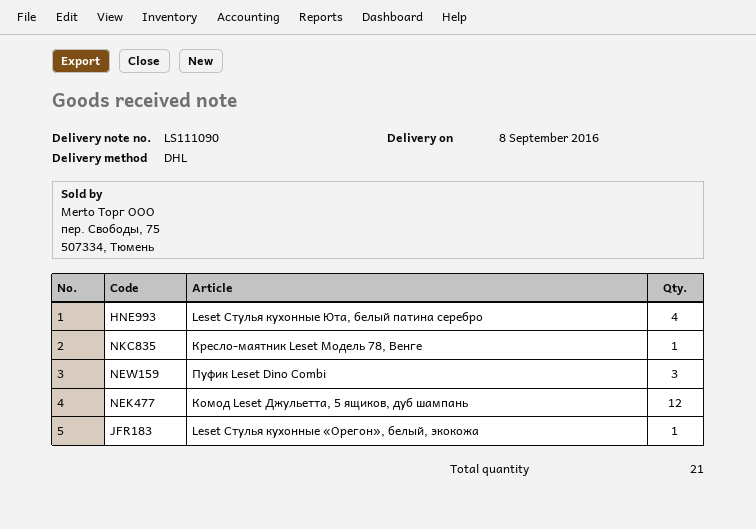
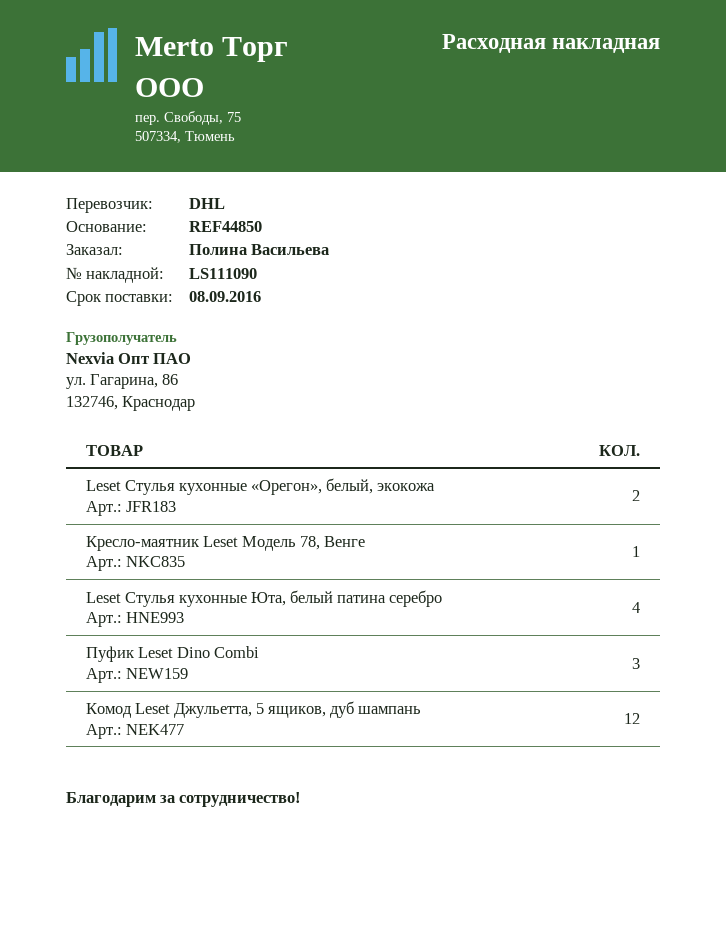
Leset Стулья кухонные «Орегон», белый, экокожа: 1 -> 2

